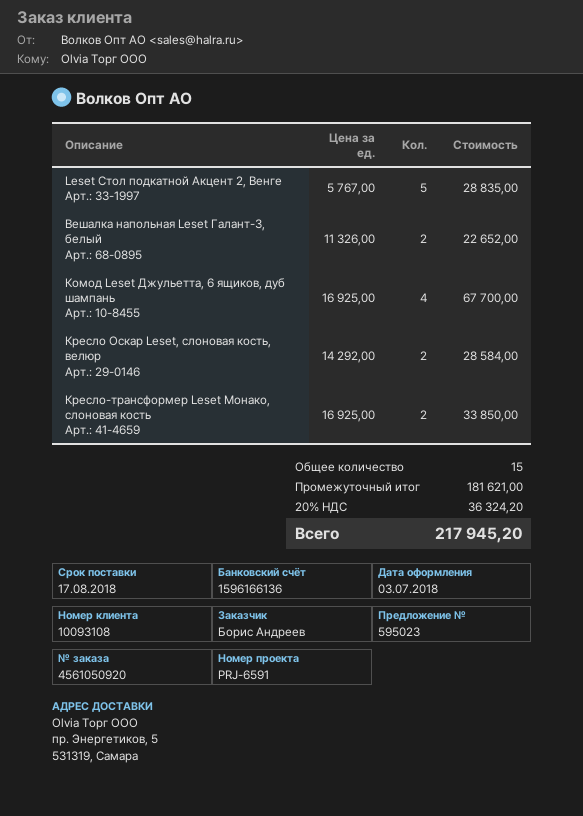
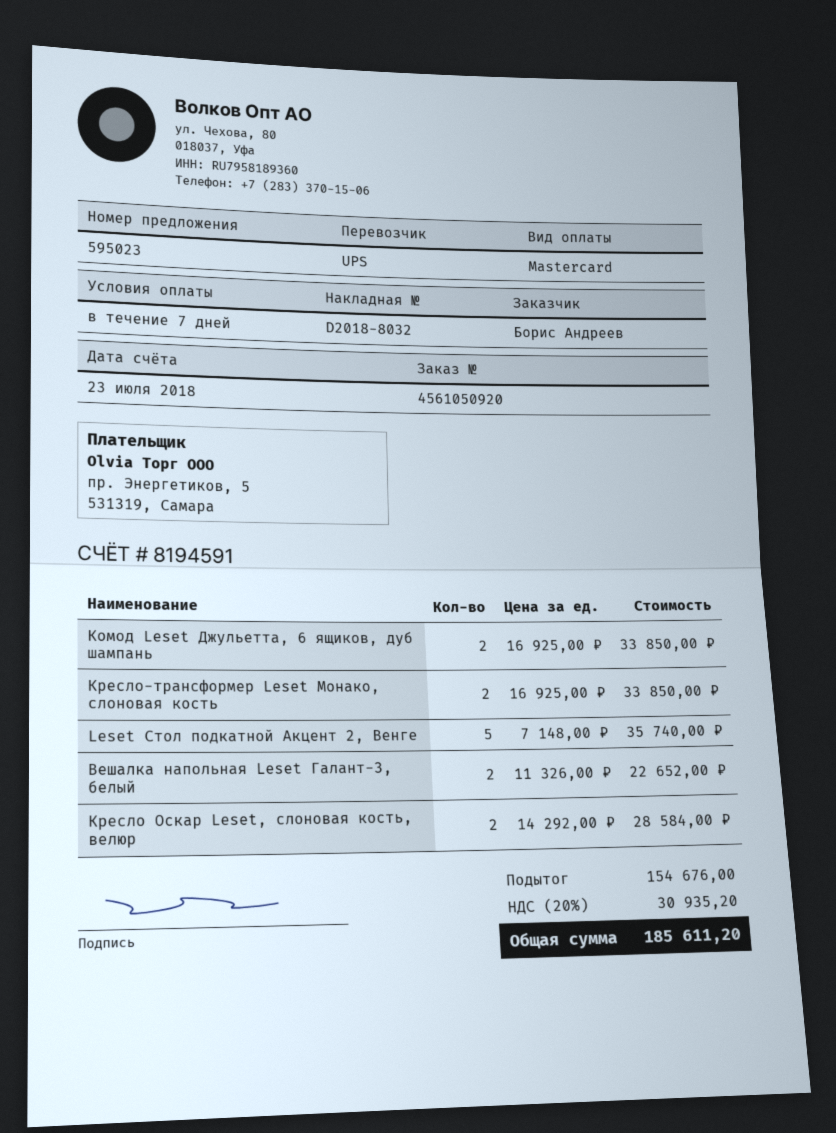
Leset Стол подкатной Акцент 2, Венге: 5 x 5767.00 = 28835.00 -> 5 x 7148.00 = 35740.00
Комод Leset Джульетта, 6 ящиков, дуб шампань: 4 x 16925.00 = 67700.00 -> 2 x 16925.00 = 33850.00
subtotal: 181621.00 -> 154676.00
tax: 20% = 36324.20 -> 20% = 30935.20
total: 217945.20 -> 185611.20

